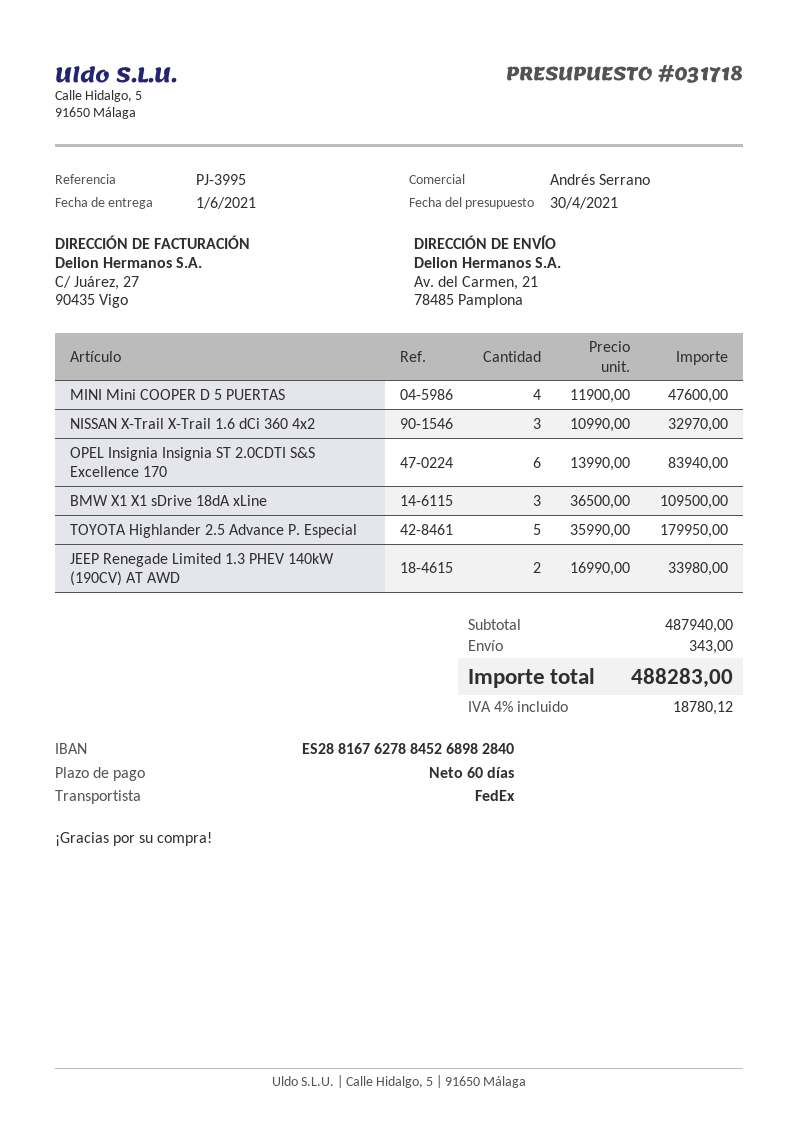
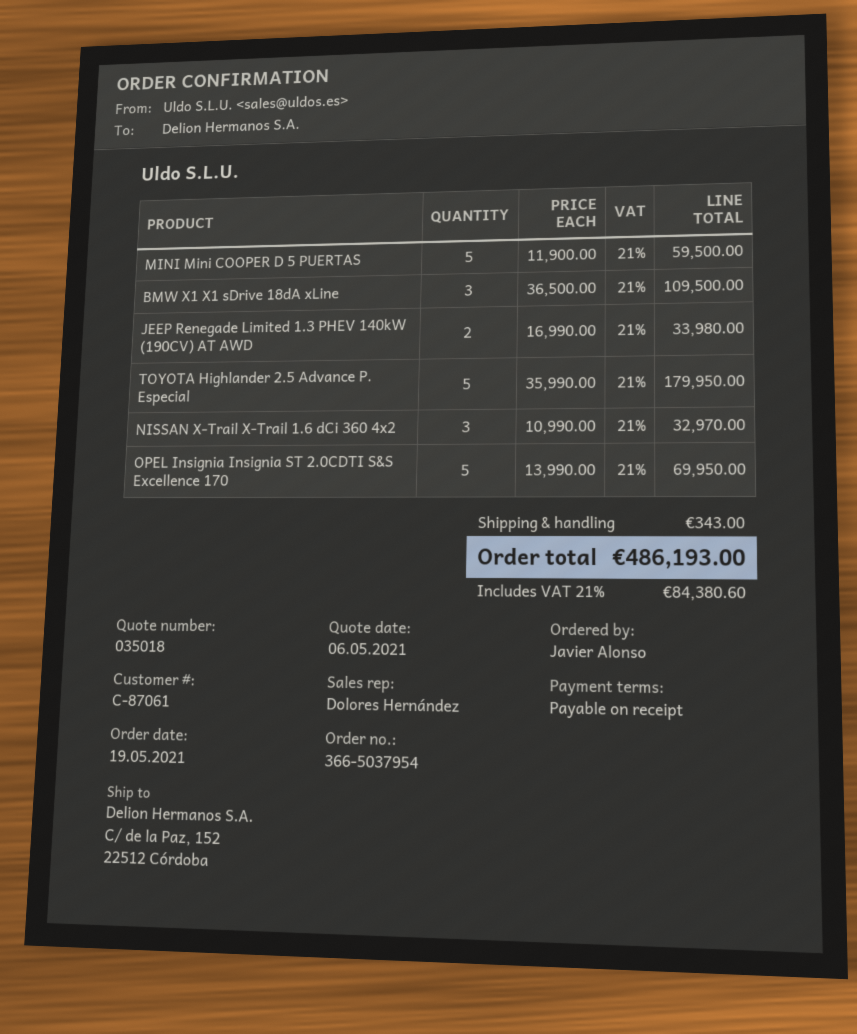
quote number: 031718 -> 035018
quote date: 2021-04-30 -> 2021-05-06
payment terms: 60 days -> on receipt
sales rep: Andrés Serrano -> Dolores Hernández
ship to: Av. del Carmen, 21, 78485 Pamplona -> C/ de la Paz, 152, 22512 Córdoba
MINI Mini COOPER D 5 PUERTAS: 4 x 11900.00 = 47600.00 -> 5 x 11900.00 = 59500.00
OPEL Insignia Insignia ST 2.0CDTI S&S Excellence 170: 6 x 13990.00 = 83940.00 -> 5 x 13990.00 = 69950.00
tax: 4% = 18780.12 -> 21% = 84380.60
total: 488283.00 -> 486193.00

